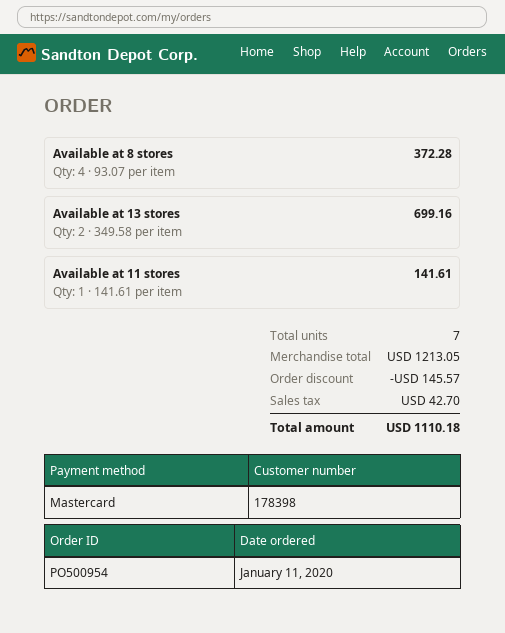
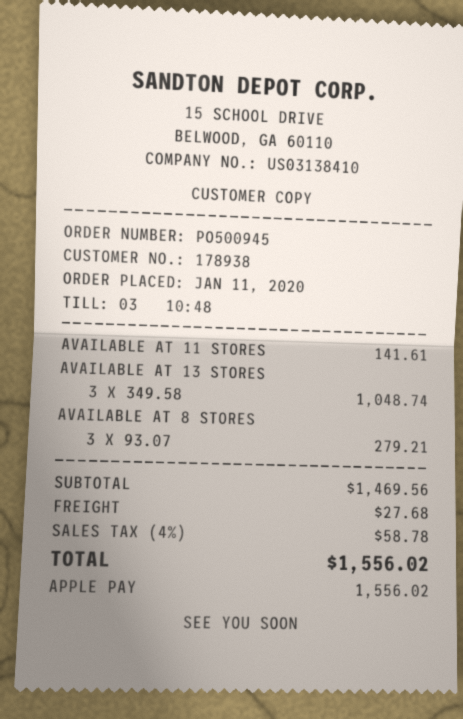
order number: PO500954 -> PO500945
customer number: 178398 -> 178938
payment method: Mastercard -> Apple Pay
Available at 8 stores: 4 x 93.07 = 372.28 -> 3 x 93.07 = 279.21
Available at 13 stores: 2 x 349.58 = 699.16 -> 3 x 349.58 = 1048.74
subtotal: 1213.05 -> 1469.56
discount: 145.57 -> none
shipping: none -> 27.68
tax: 42.70 -> 58.78
total: 1110.18 -> 1556.02

